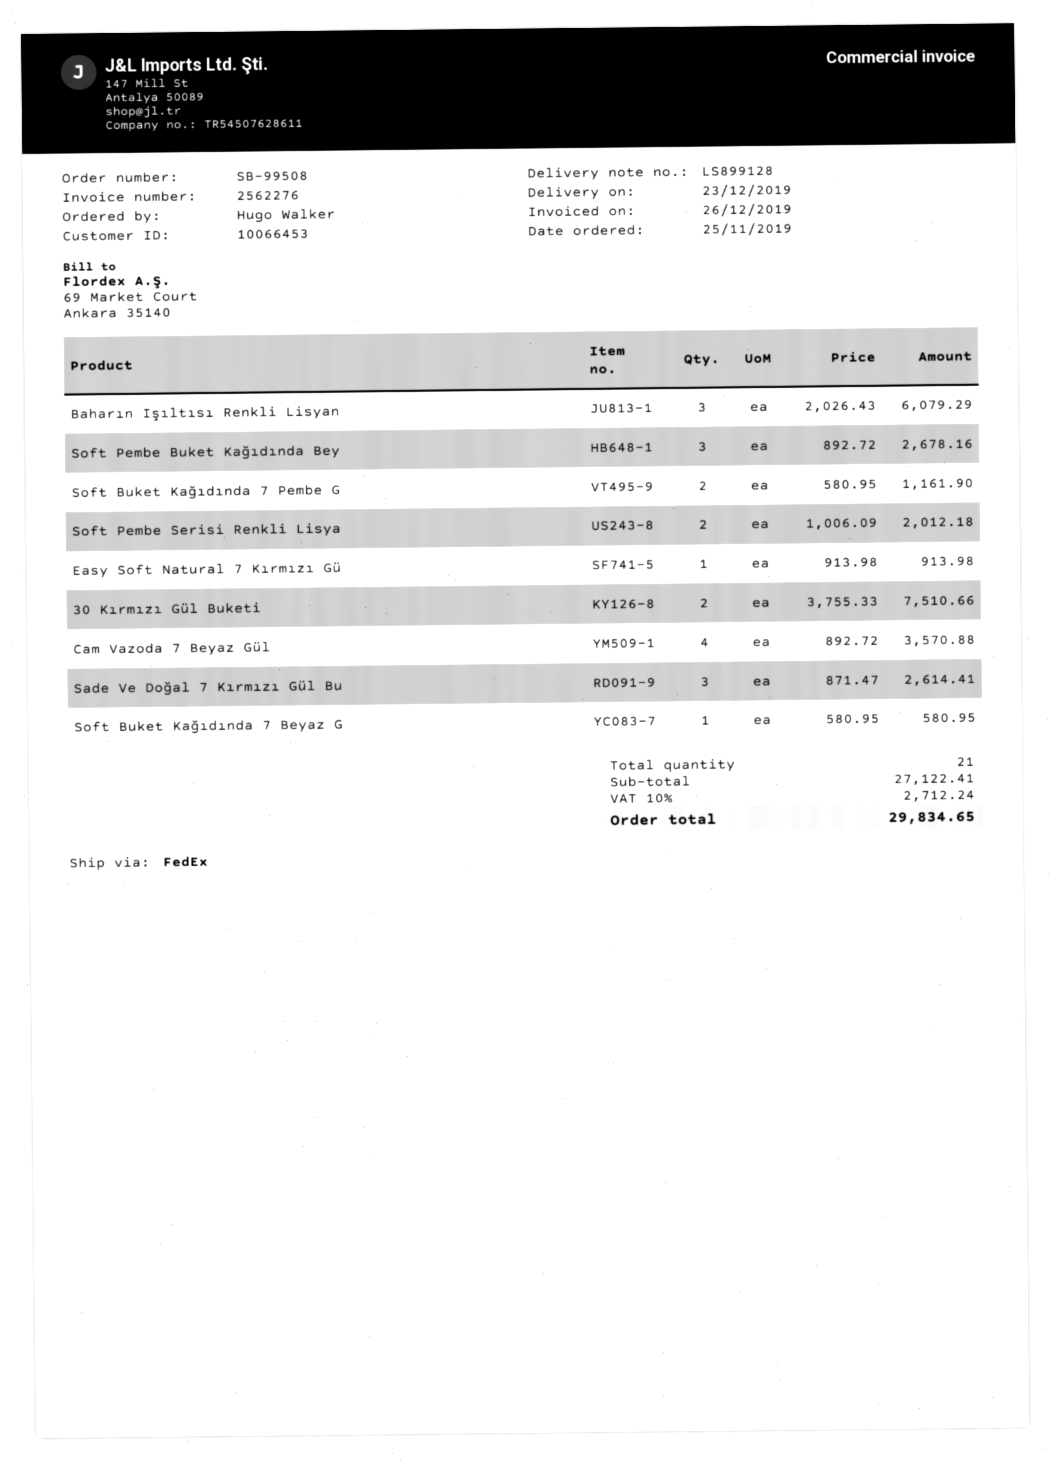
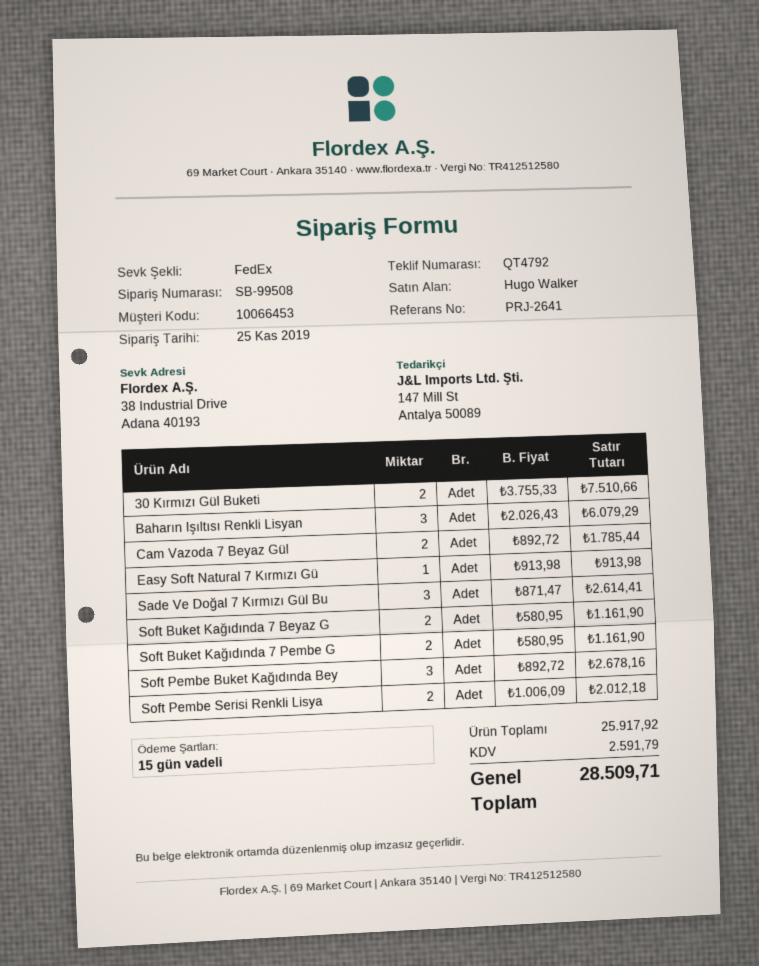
Cam Vazoda 7 Beyaz Gül: 4 x 892.72 = 3570.88 -> 2 x 892.72 = 1785.44
Soft Buket Kağıdında 7 Beyaz G: 1 x 580.95 = 580.95 -> 2 x 580.95 = 1161.90
subtotal: 27122.41 -> 25917.92
tax: 2712.24 -> 2591.79
total: 29834.65 -> 28509.71

